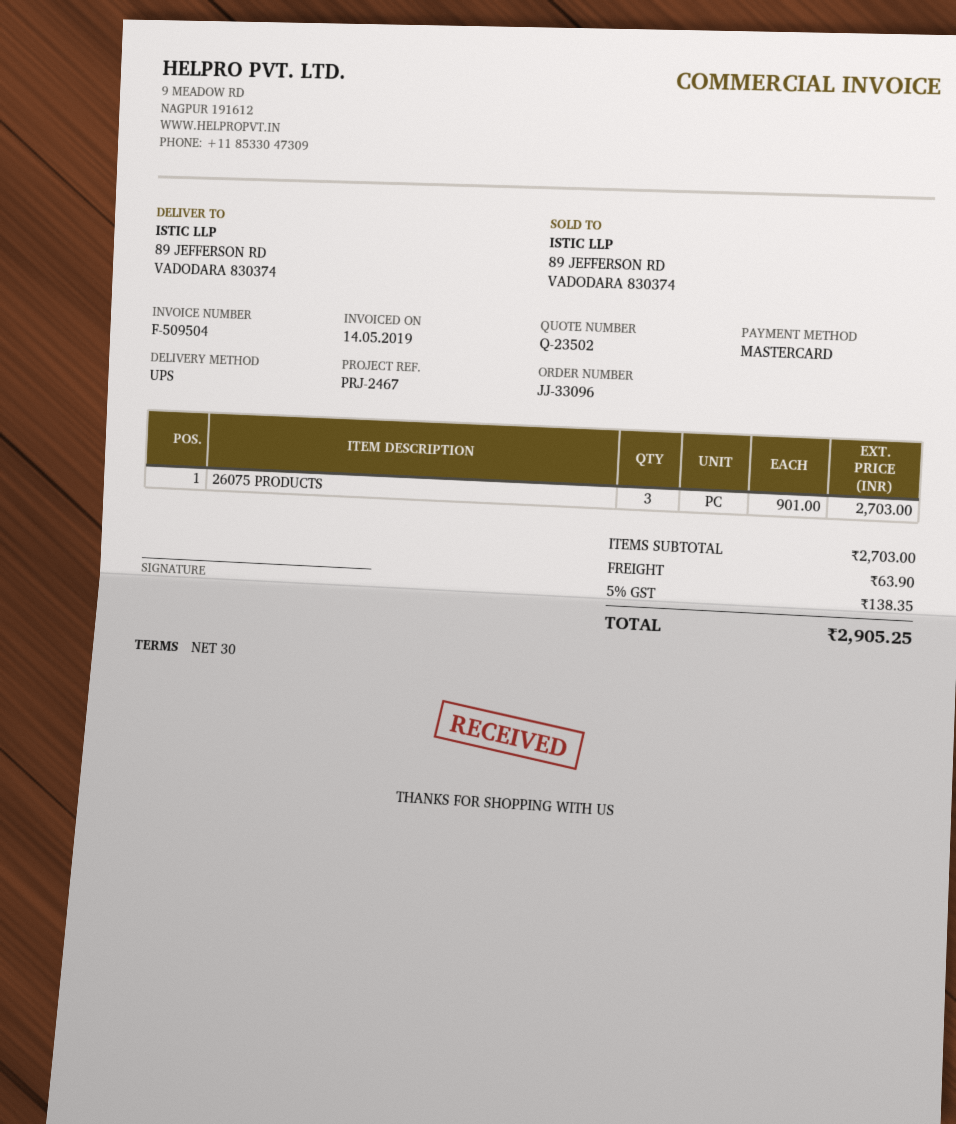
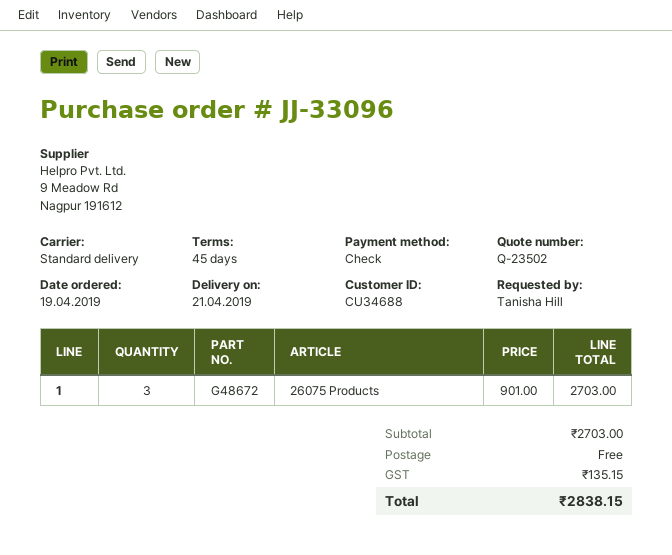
payment terms: 30 days -> 45 days
payment method: Mastercard -> cheque
shipping method: UPS -> standard
shipping: 63.90 -> 0.00
tax: 138.35 -> 135.15
total: 2905.25 -> 2838.15

